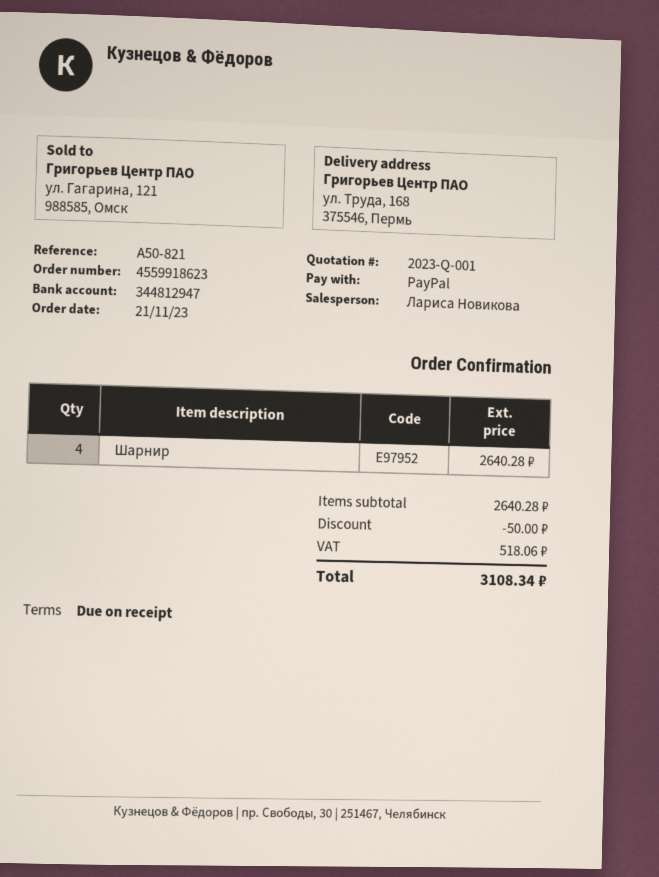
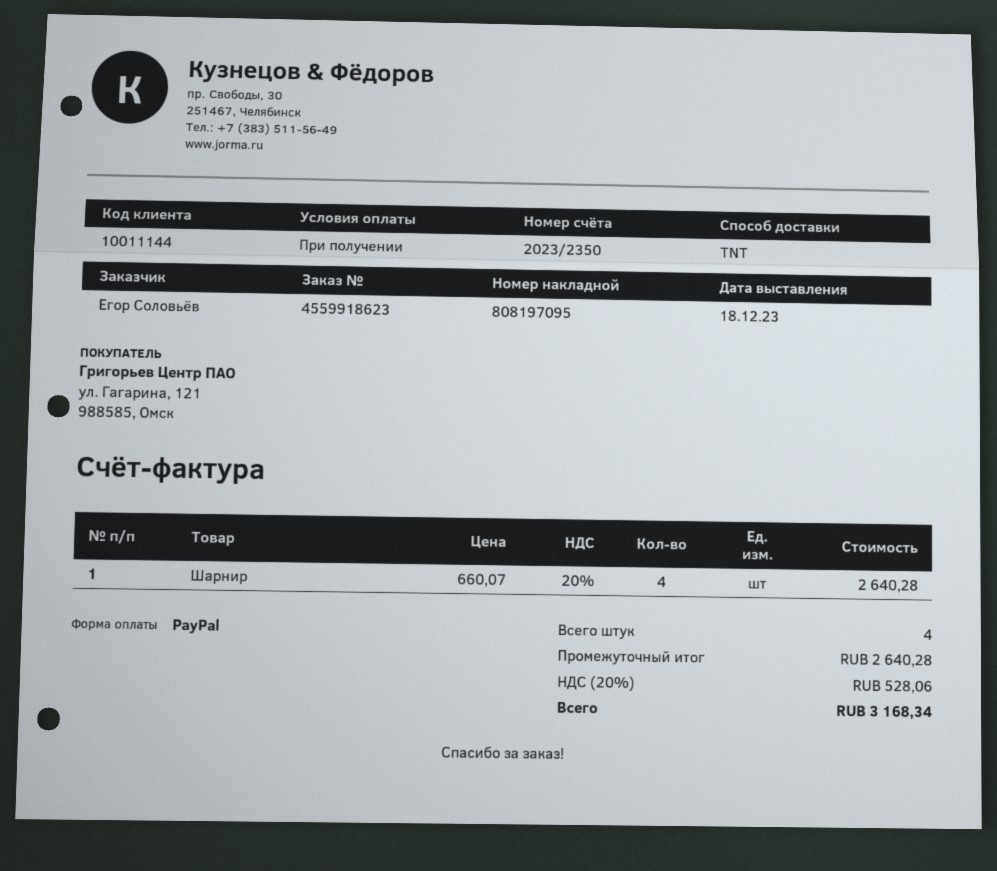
discount: 50.00 -> none
tax: 518.06 -> 528.06
total: 3108.34 -> 3168.34

